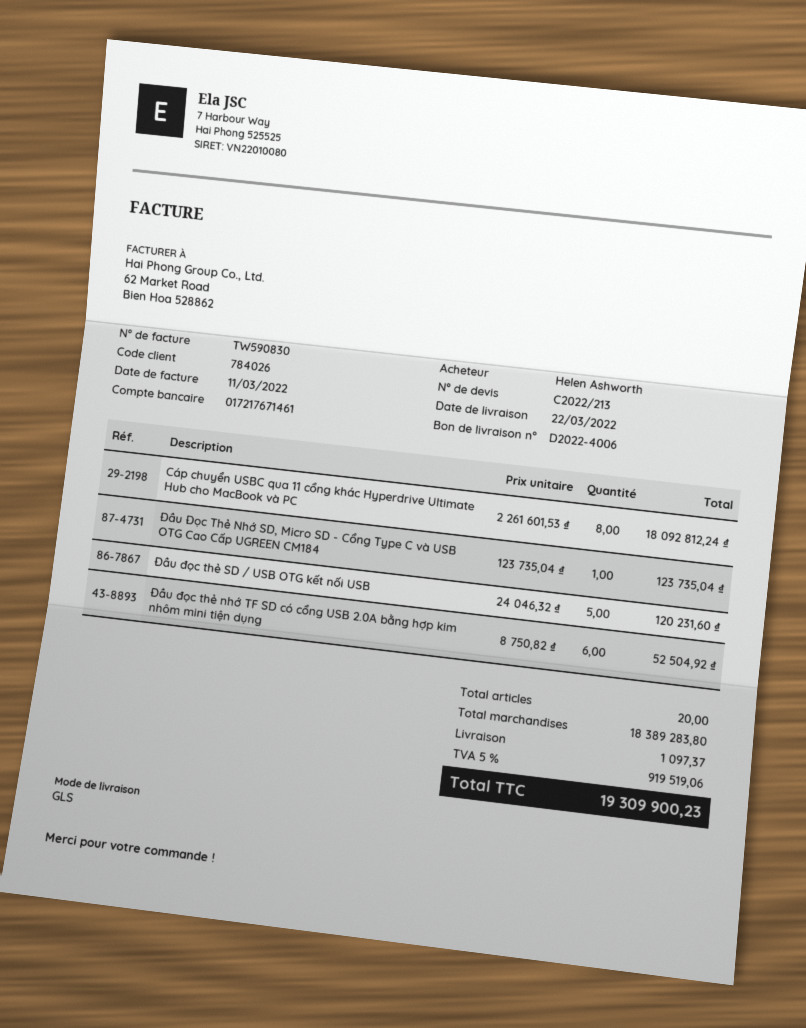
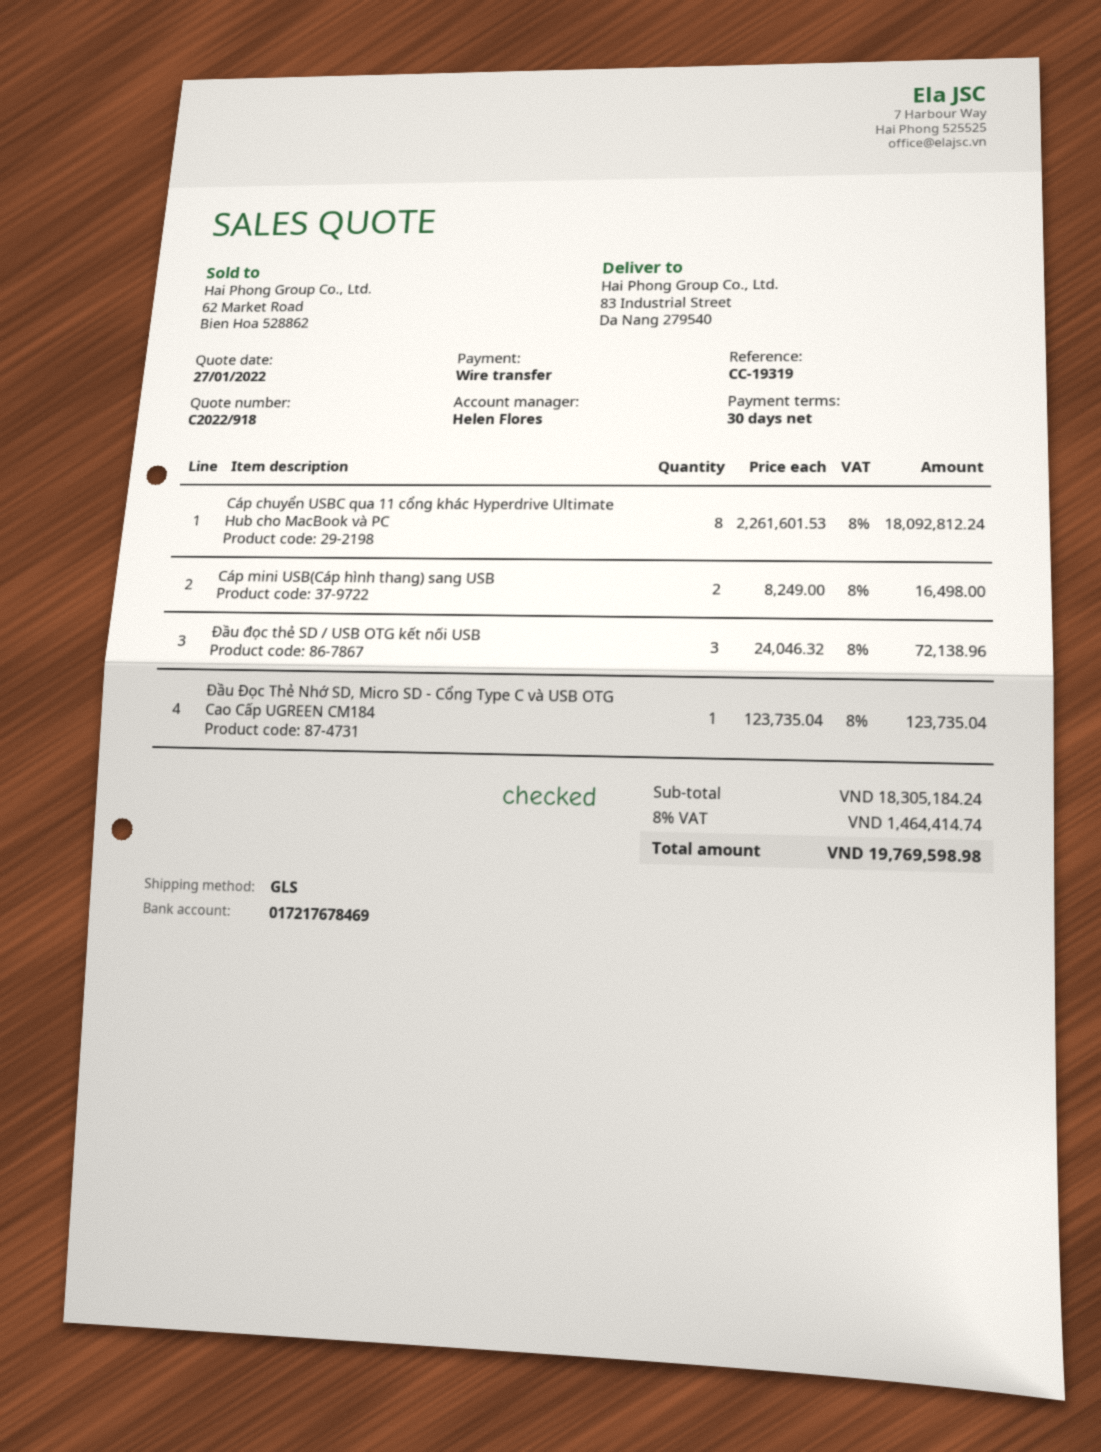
quote number: C2022/213 -> C2022/918
bank account: 017217671461 -> 017217678469
Đầu đọc thẻ SD / USB OTG kết nối USB: 5 x 24046.32 = 120231.60 -> 3 x 24046.32 = 72138.96
Đầu đọc thẻ nhớ TF SD có cổng USB 2.0A bằng hợp kim nhôm mini tiện dụng: 6 x 8750.82 = 52504.92 -> none
Cáp mini USB(Cáp hình thang) sang USB: none -> 2 x 8249.00 = 16498.00
subtotal: 18389283.80 -> 18305184.24
shipping: 1097.37 -> none
tax: 5% = 919519.06 -> 8% = 1464414.74
total: 19309900.23 -> 19769598.98

